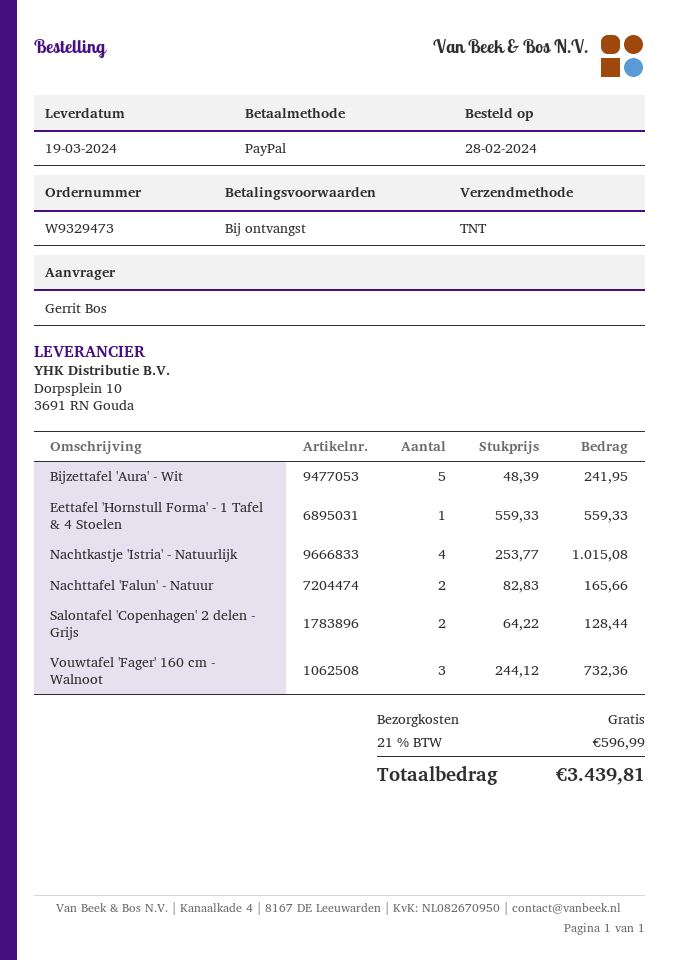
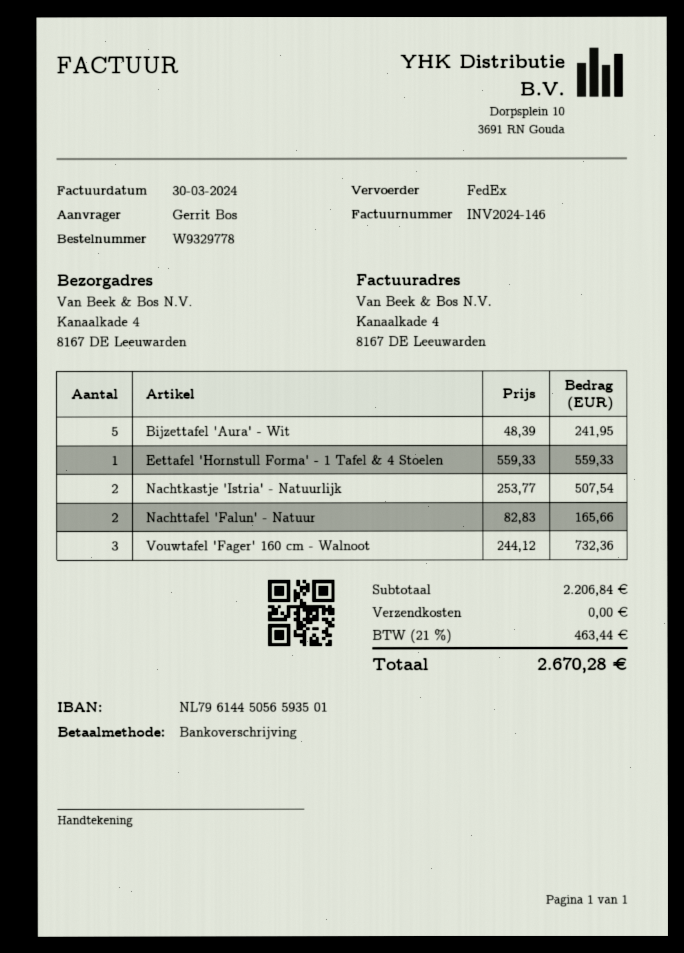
order number: W9329473 -> W9329778
payment method: PayPal -> bank transfer
shipping method: TNT -> FedEx
Nachtkastje 'Istria' - Natuurlijk: 4 x 253.77 = 1015.08 -> 2 x 253.77 = 507.54
Salontafel 'Copenhagen' 2 delen - Grijs: 2 x 64.22 = 128.44 -> none
tax: 21% = 596.99 -> 21% = 463.44
total: 3439.81 -> 2670.28

